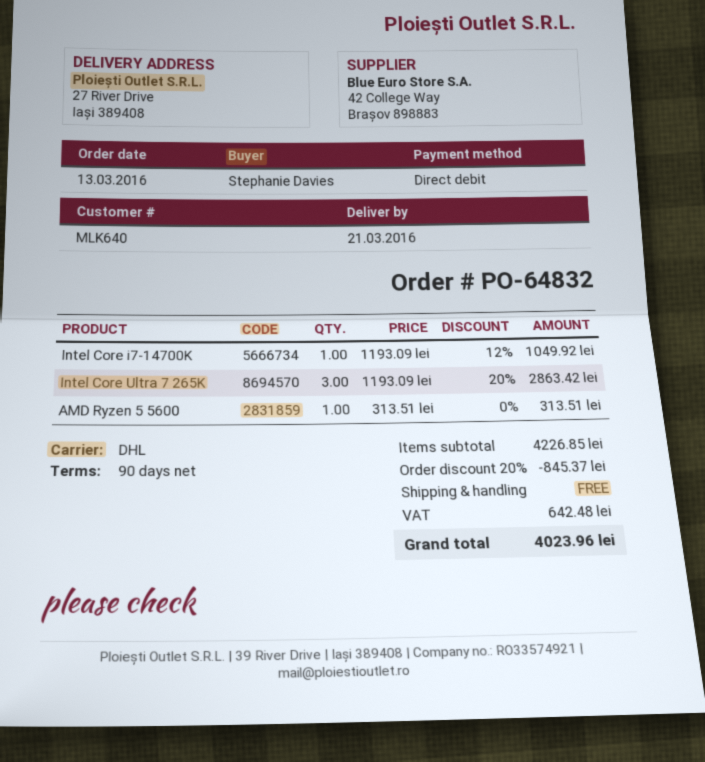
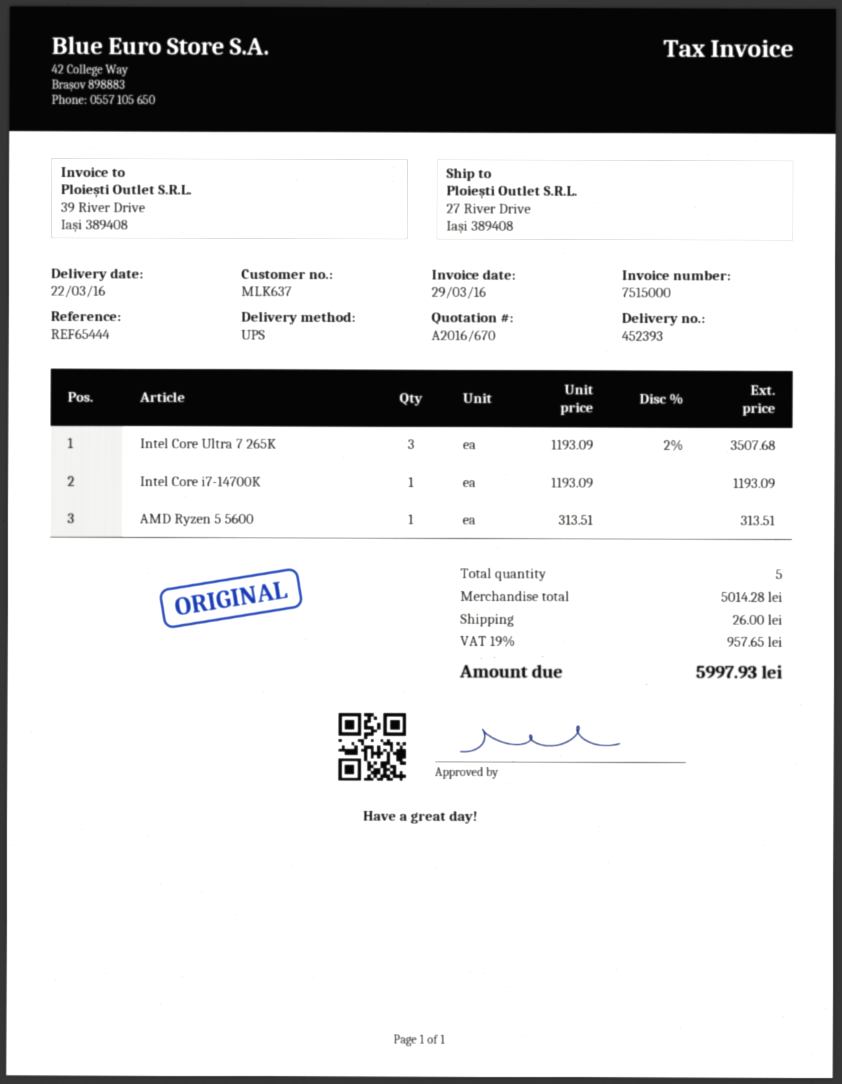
delivery date: 2016-03-21 -> 2016-03-22
customer number: MLK640 -> MLK637
shipping method: DHL -> UPS
Intel Core i7-14700K: 1 x 1193.09 - 12% = 1049.92 -> 1 x 1193.09 = 1193.09
Intel Core Ultra 7 265K: 3 x 1193.09 - 20% = 2863.42 -> 3 x 1193.09 - 2% = 3507.68
subtotal: 4226.85 -> 5014.28
discount: 20% = 845.37 -> none
shipping: 0.00 -> 26.00
tax: 642.48 -> 957.65
total: 4023.96 -> 5997.93

